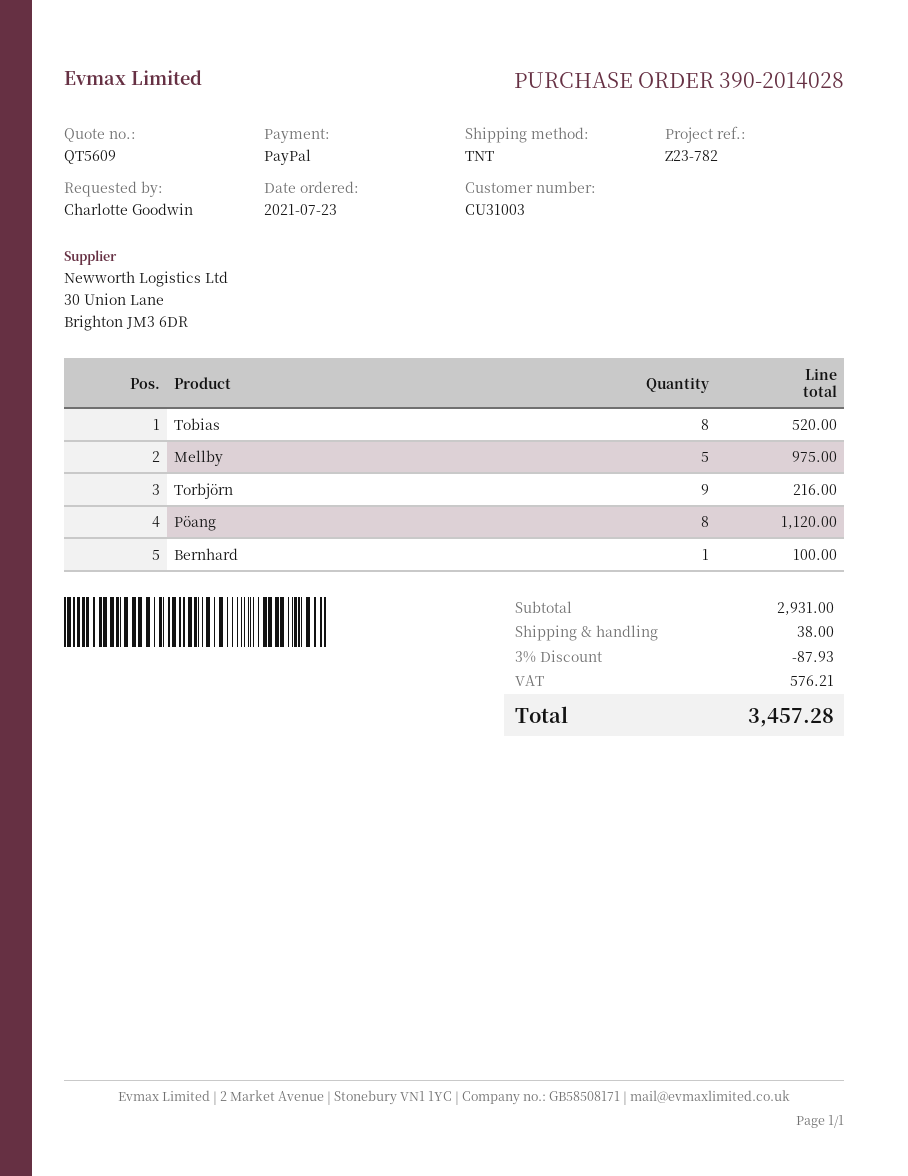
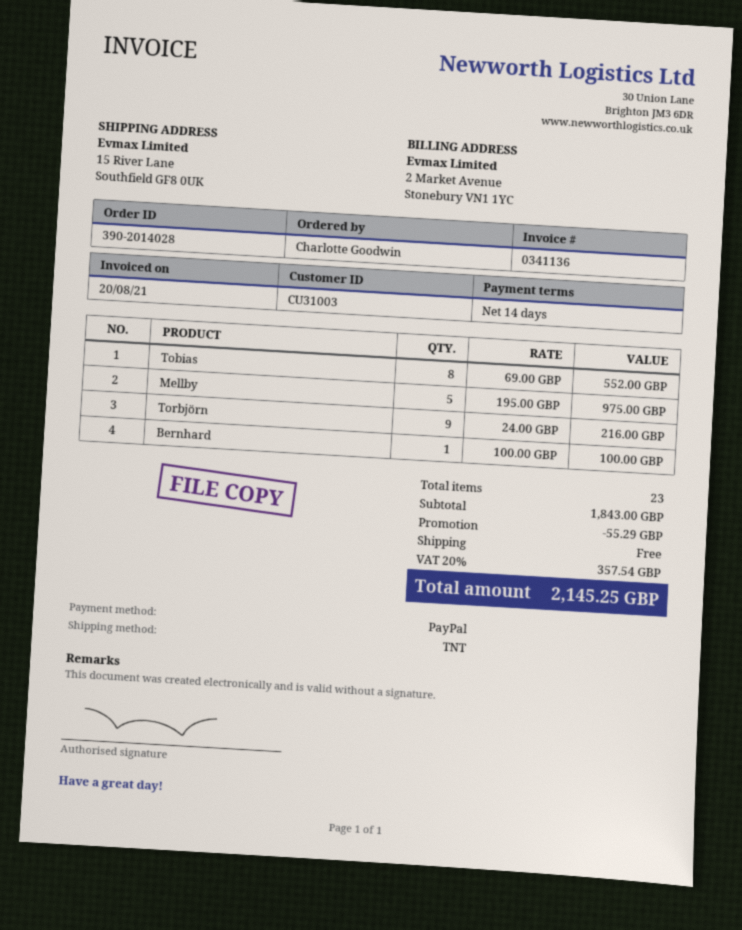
Tobias: 8 for 520.00 -> 8 for 552.00
Pöang: 8 for 1120.00 -> none
subtotal: 2931.00 -> 1843.00
discount: 87.93 -> 55.29
shipping: 38.00 -> 0.00
tax: 576.21 -> 357.54
total: 3457.28 -> 2145.25

